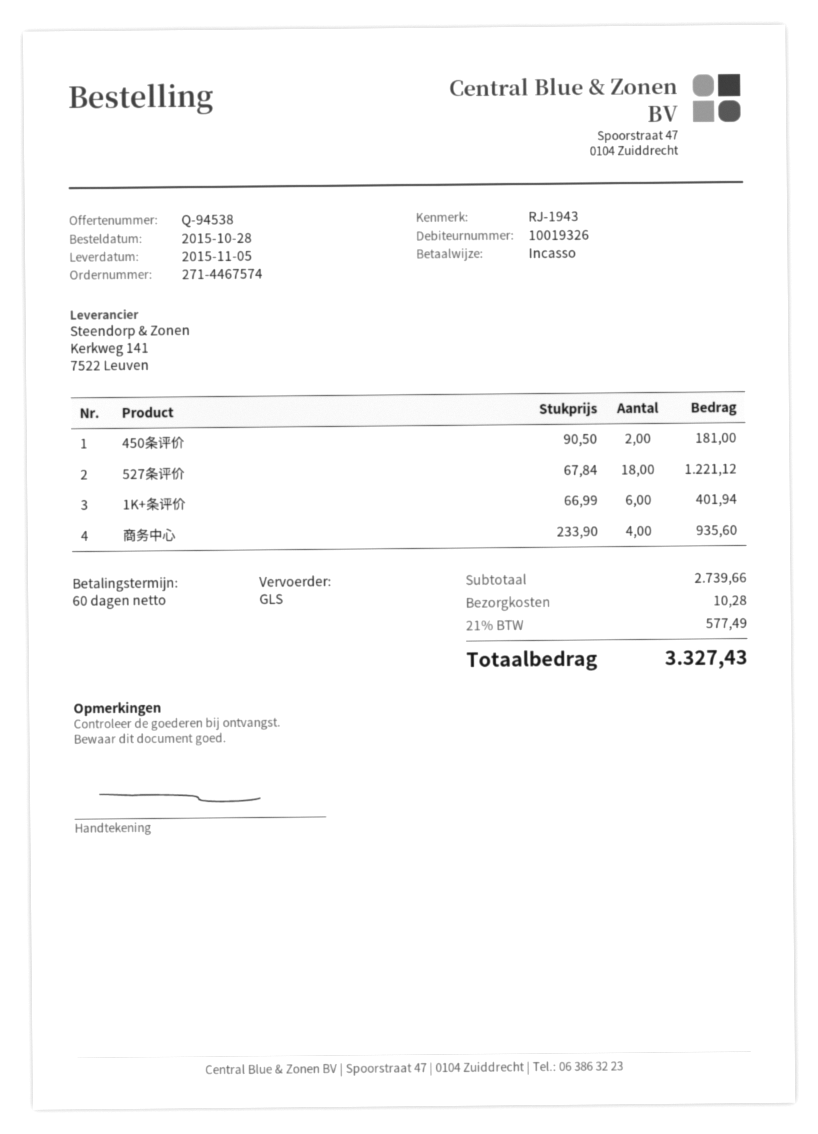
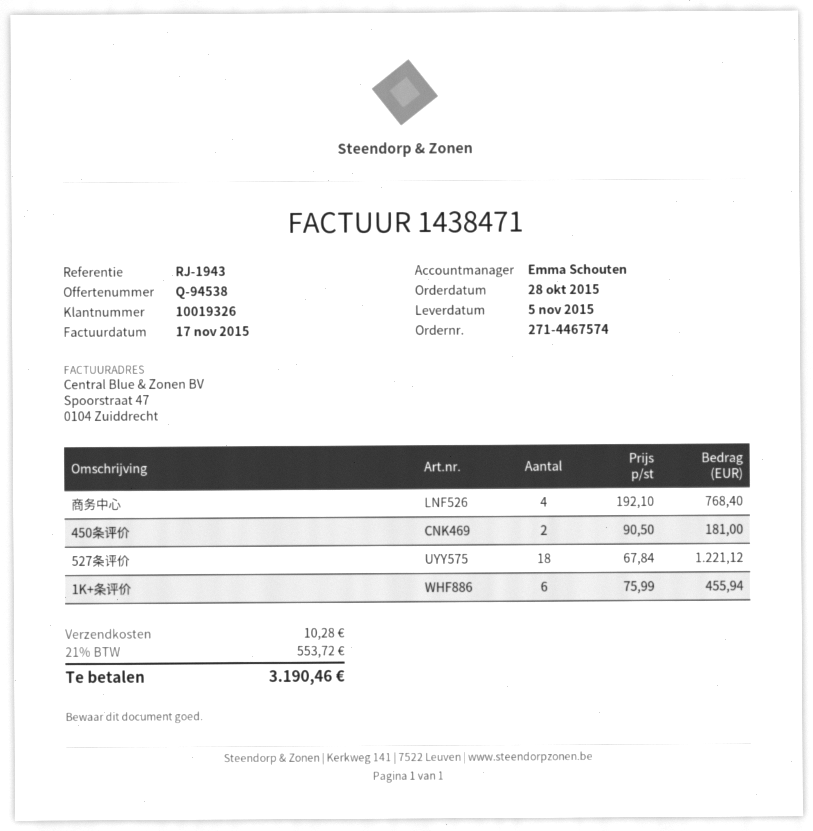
1K+条评价: 6 x 66.99 = 401.94 -> 6 x 75.99 = 455.94
商务中心: 4 x 233.90 = 935.60 -> 4 x 192.10 = 768.40
tax: 21% = 577.49 -> 21% = 553.72
total: 3327.43 -> 3190.46

